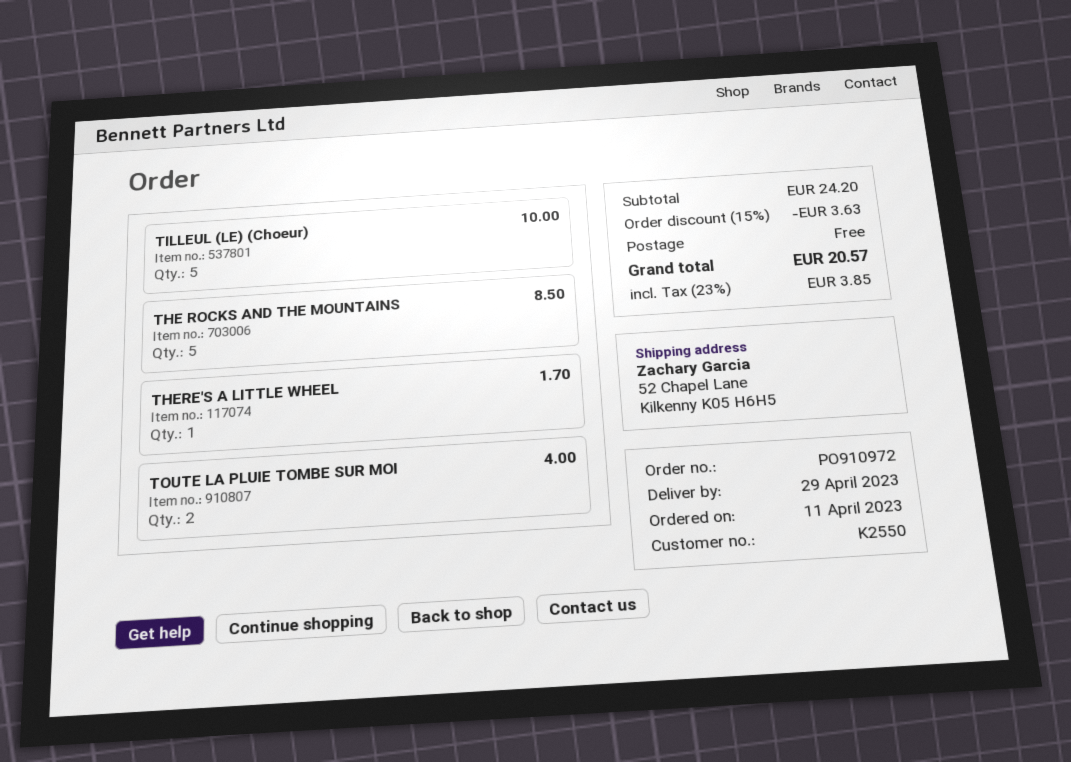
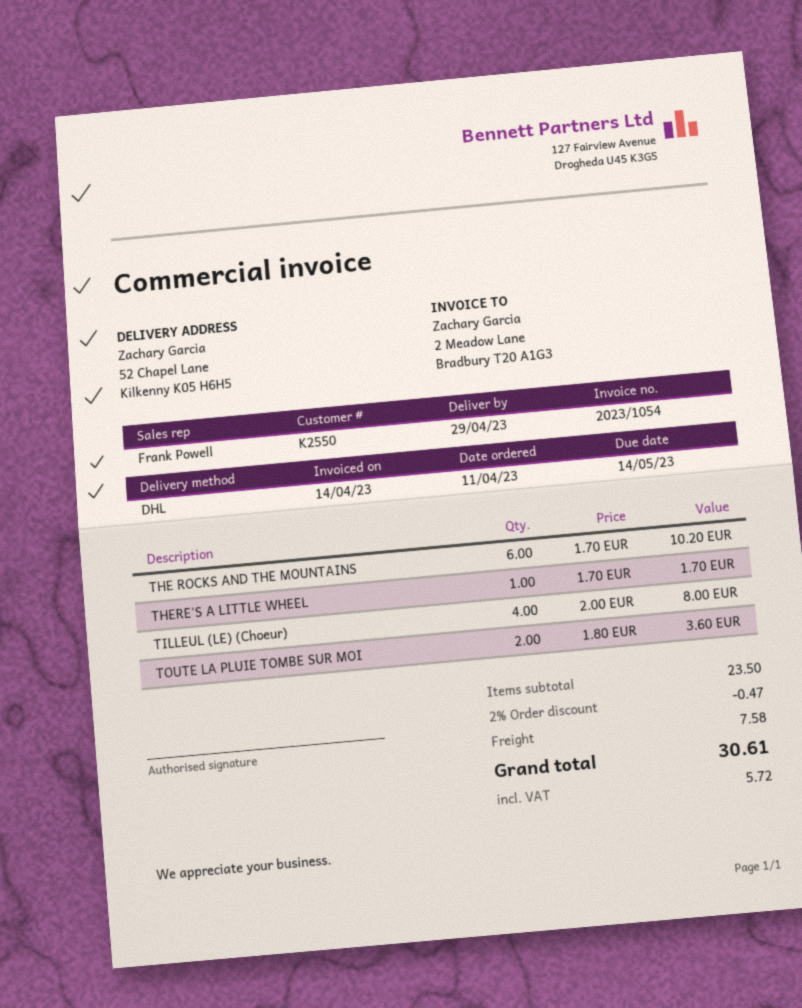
TILLEUL (LE) (Choeur): 5 for 10.00 -> 4 for 8.00
THE ROCKS AND THE MOUNTAINS: 5 for 8.50 -> 6 for 10.20
TOUTE LA PLUIE TOMBE SUR MOI: 2 for 4.00 -> 2 for 3.60
subtotal: 24.20 -> 23.50
discount: 15% = 3.63 -> 2% = 0.47
shipping: 0.00 -> 7.58
tax: 3.85 -> 5.72
total: 20.57 -> 30.61

